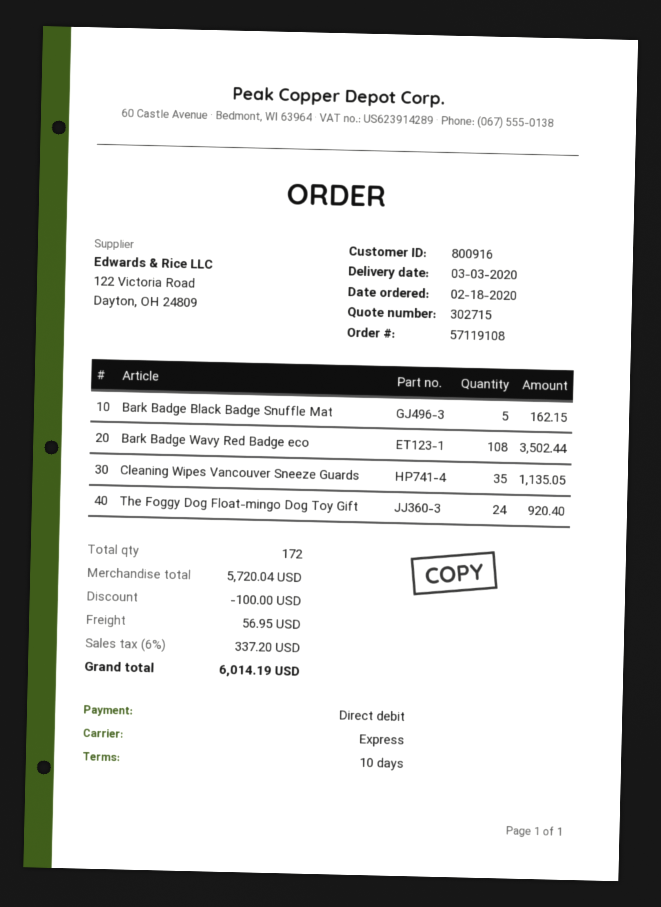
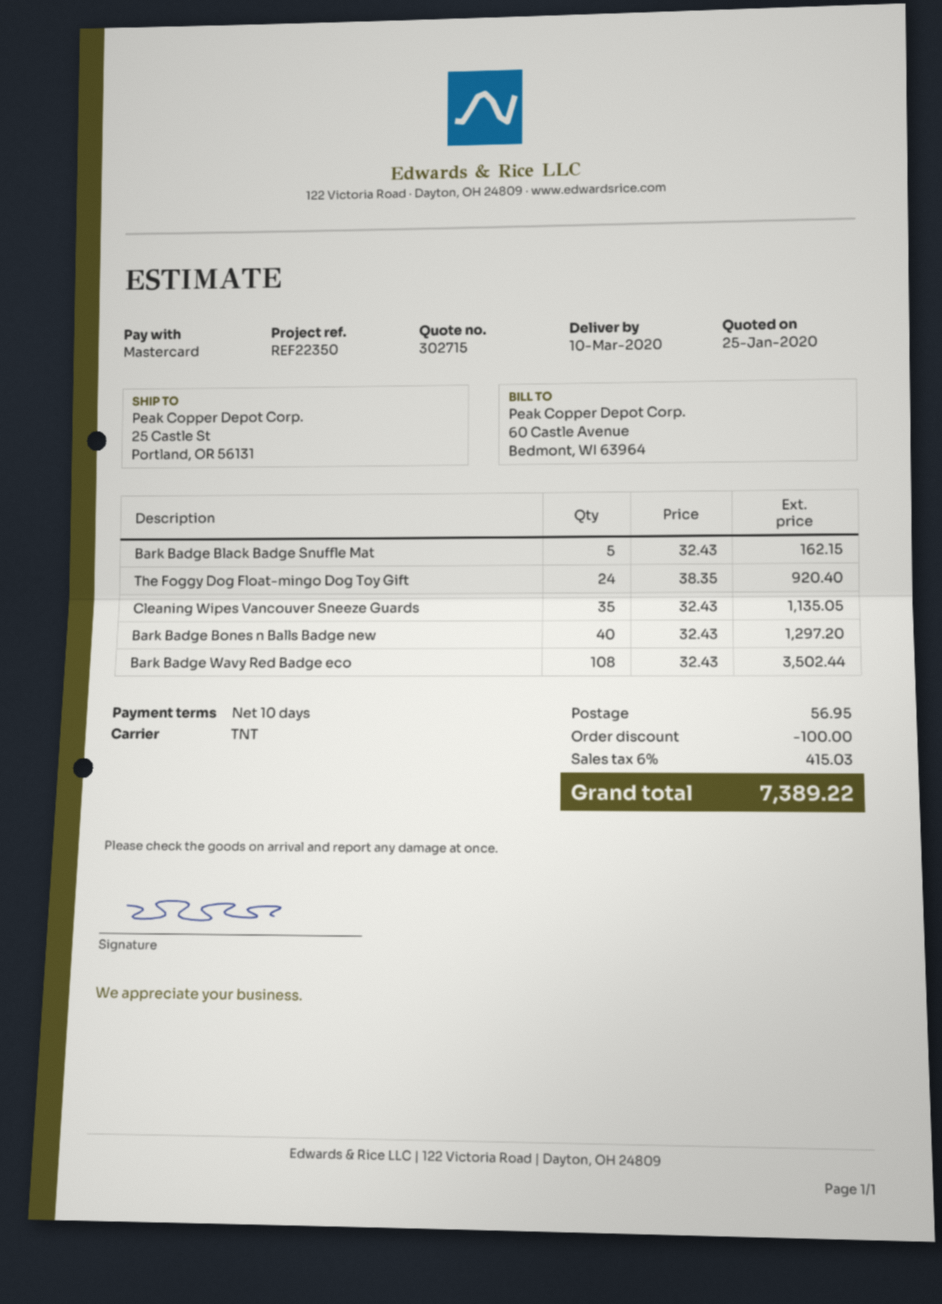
delivery date: 2020-03-03 -> 2020-03-10
payment method: direct debit -> Mastercard
shipping method: express -> TNT
Bark Badge Bones n Balls Badge new: none -> 40 for 1297.20
tax: 6% = 337.20 -> 6% = 415.03
total: 6014.19 -> 7389.22

